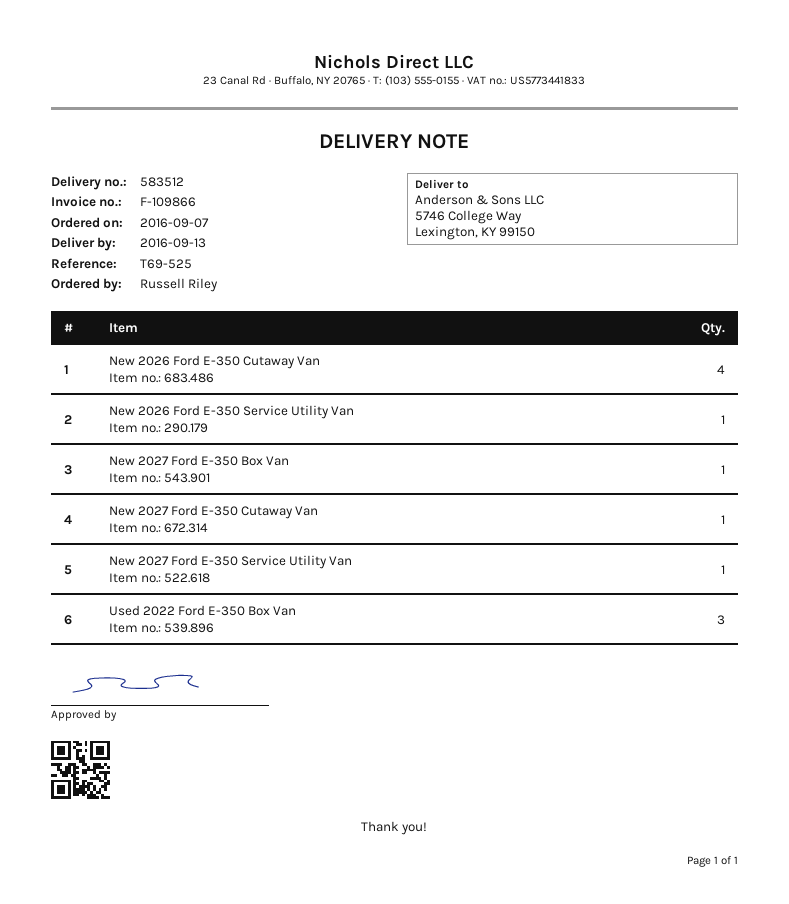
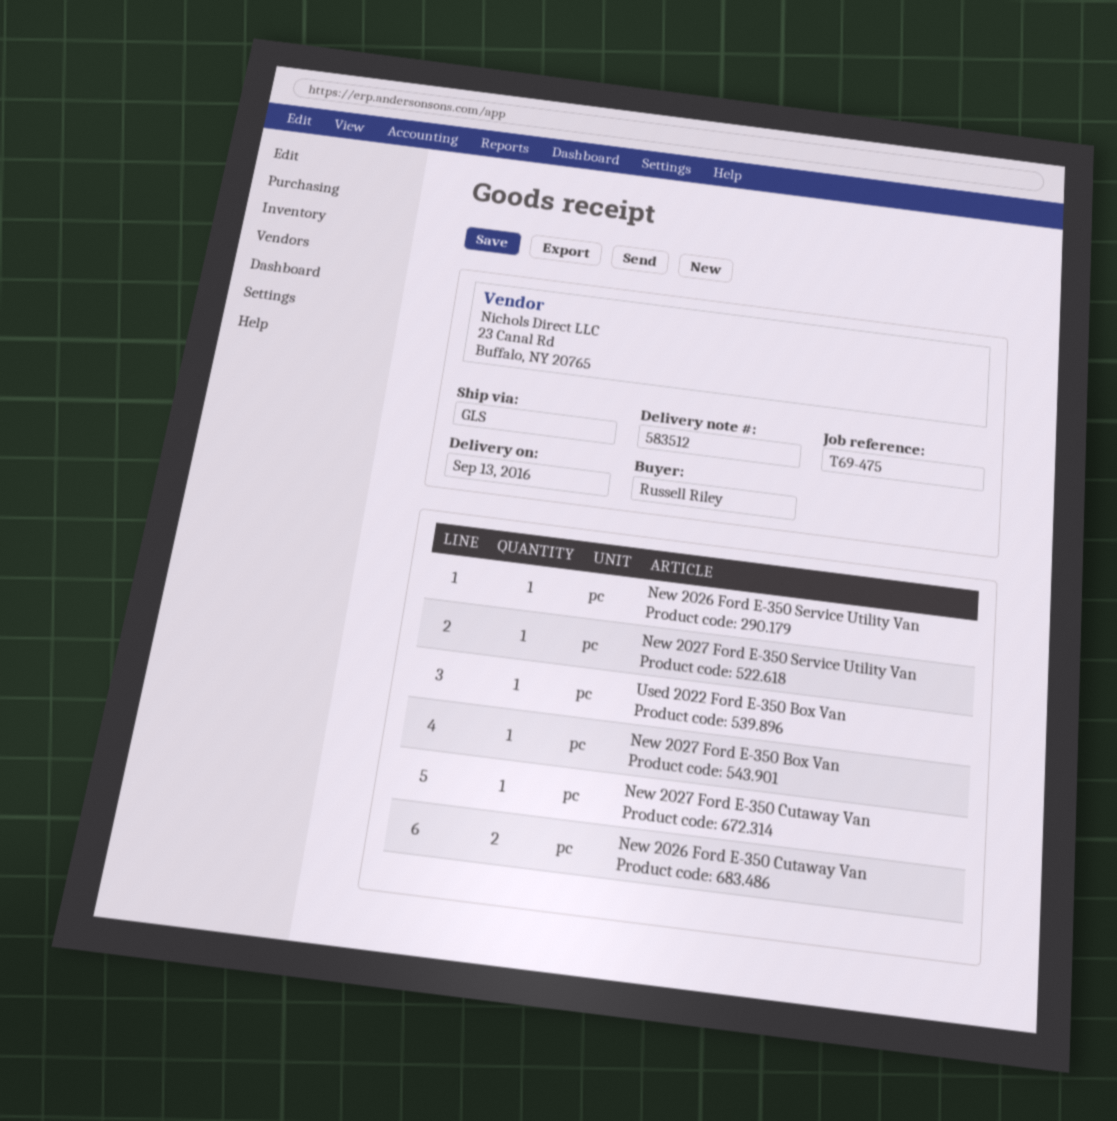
reference: T69-525 -> T69-475
New 2026 Ford E-350 Cutaway Van: 4 -> 2
Used 2022 Ford E-350 Box Van: 3 -> 1

